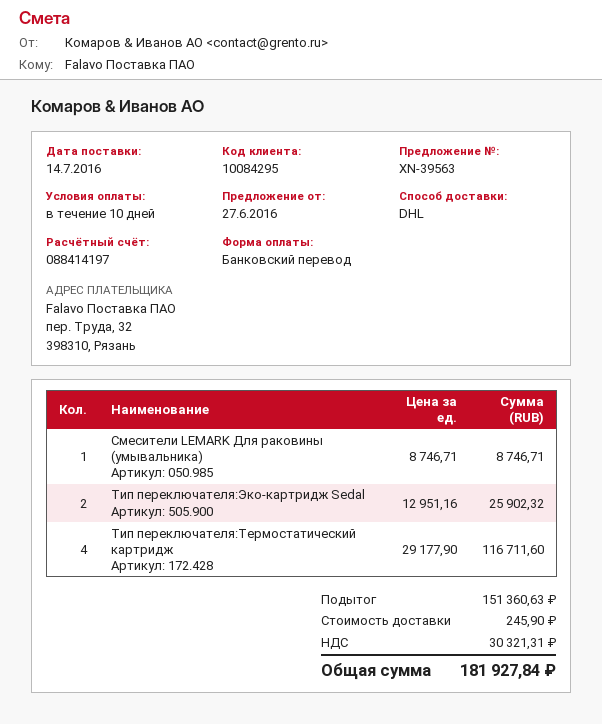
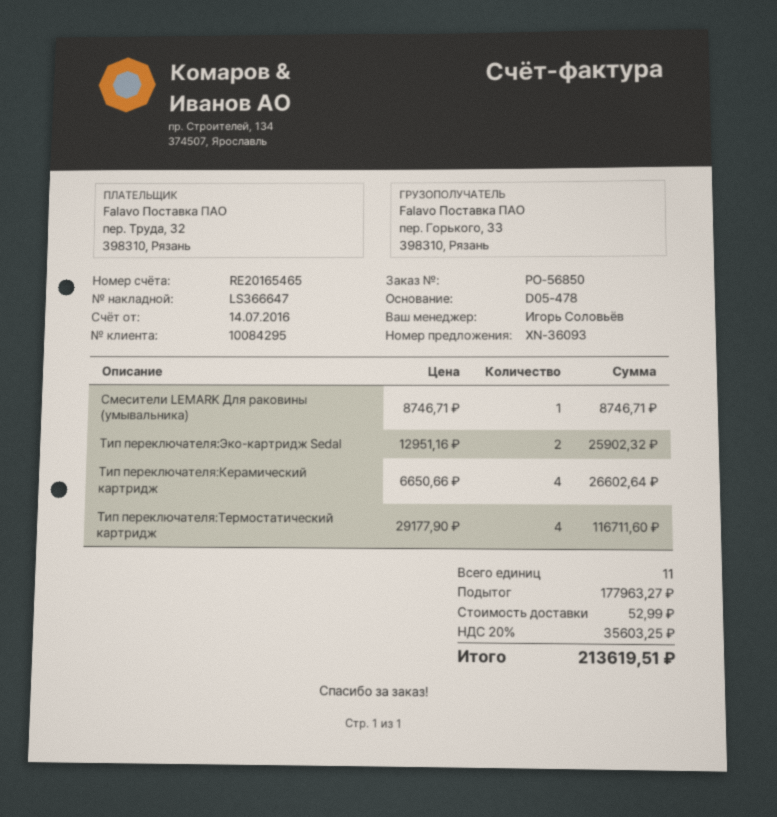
quote number: XN-39563 -> XN-36093
Тип переключателя:Керамический картридж: none -> 4 x 6650.66 = 26602.64
subtotal: 151360.63 -> 177963.27
shipping: 245.90 -> 52.99
tax: 30321.31 -> 35603.25
total: 181927.84 -> 213619.51

